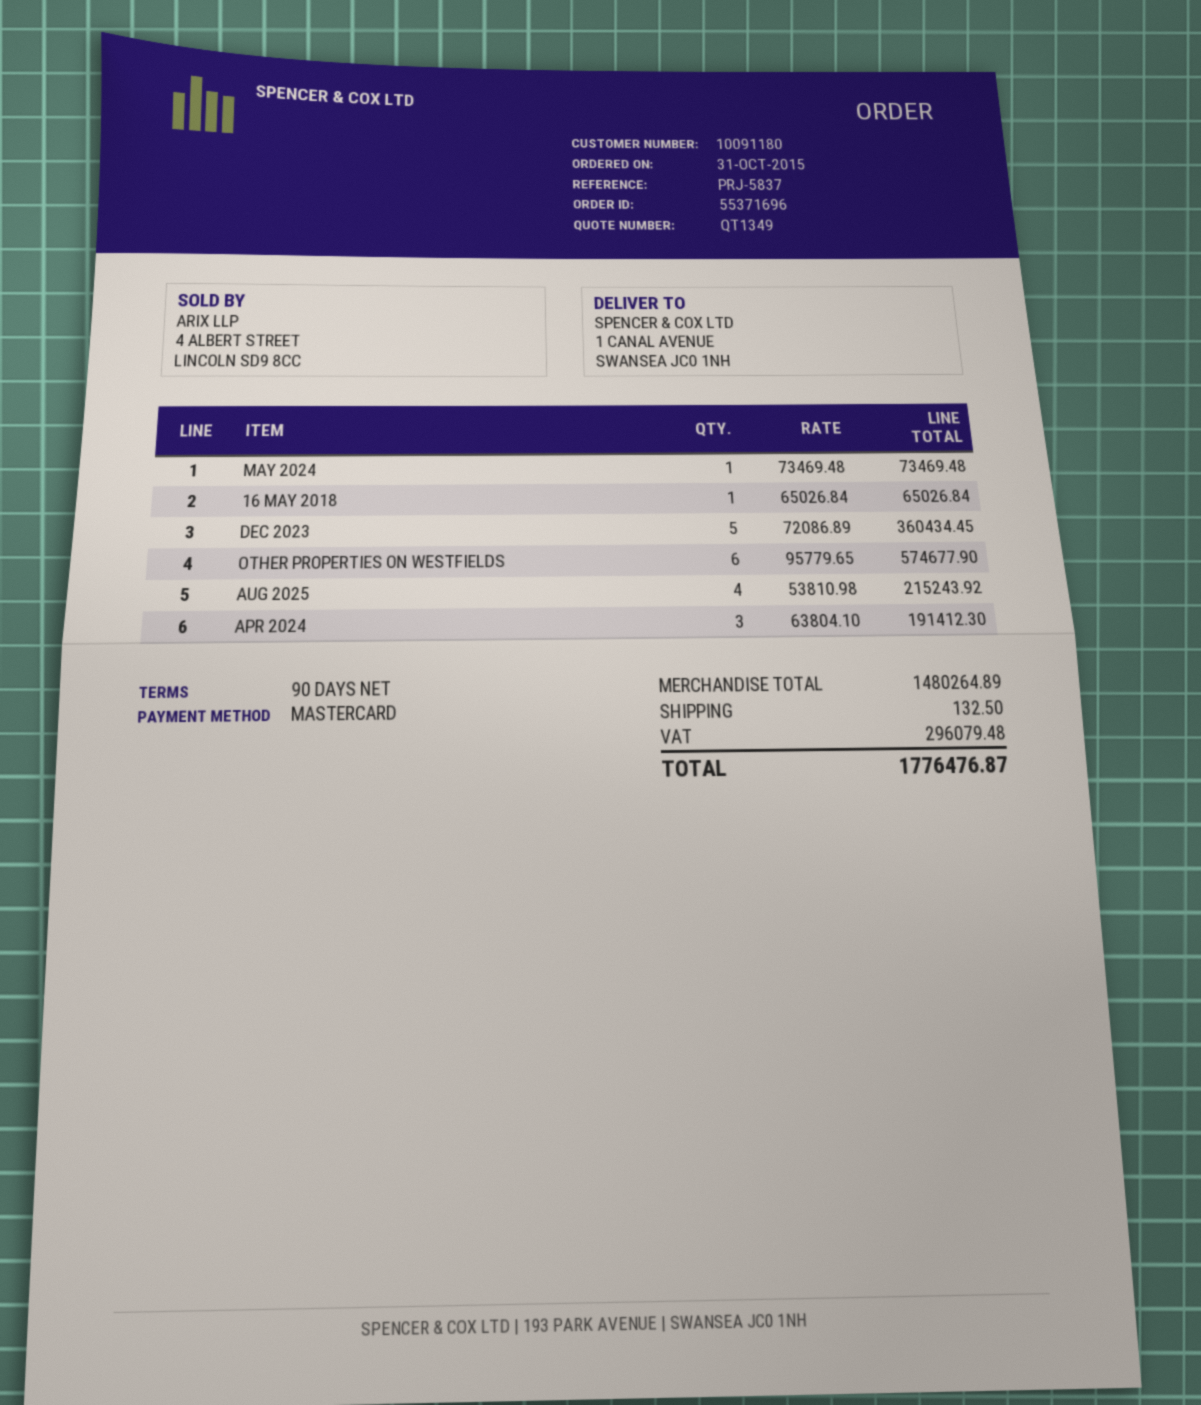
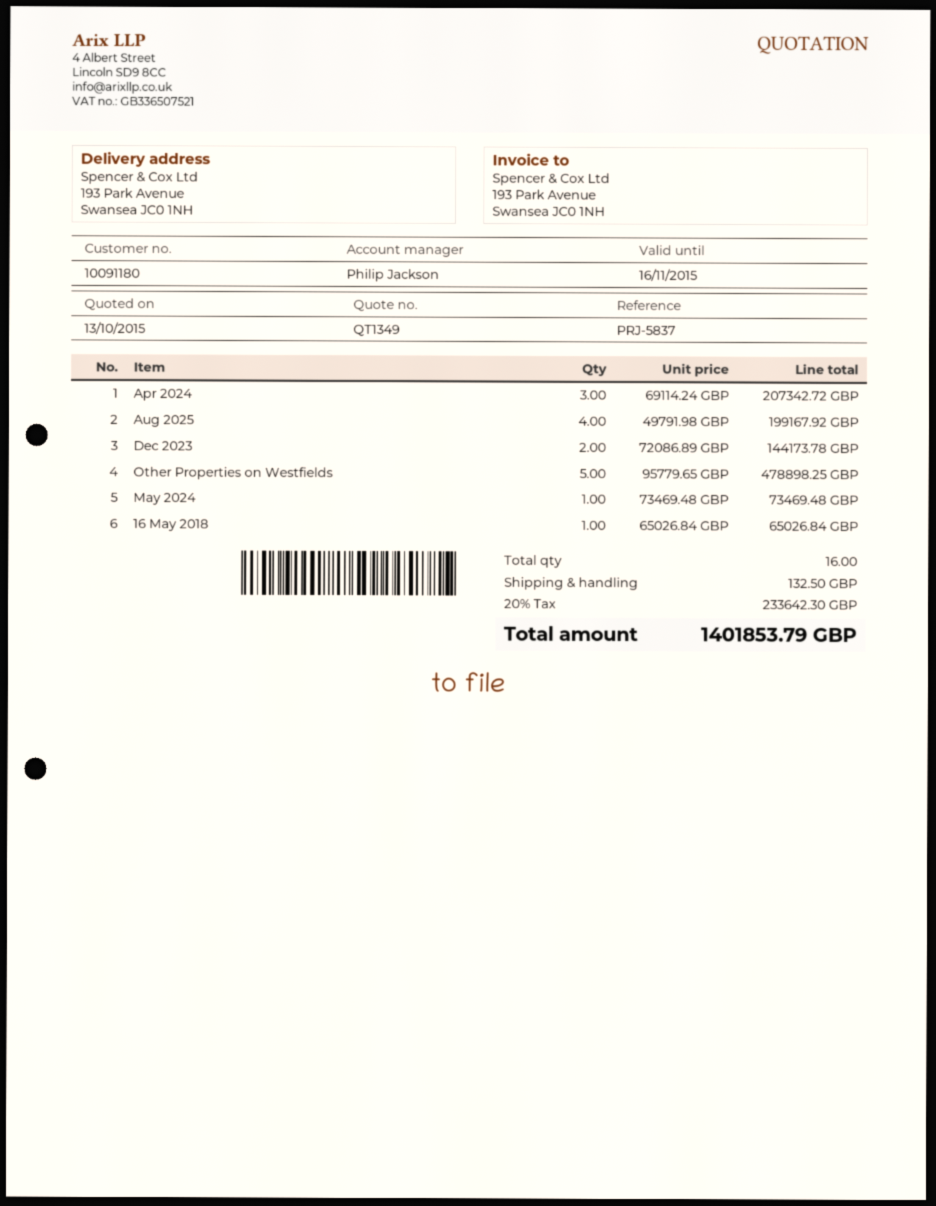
ship to: 1 CANAL AVENUE, SWANSEA JC0 1NH -> 193 Park Avenue, Swansea JC0 1NH
DEC 2023: 5 x 72086.89 = 360434.45 -> 2 x 72086.89 = 144173.78
OTHER PROPERTIES ON WESTFIELDS: 6 x 95779.65 = 574677.90 -> 5 x 95779.65 = 478898.25
AUG 2025: 4 x 53810.98 = 215243.92 -> 4 x 49791.98 = 199167.92
APR 2024: 3 x 63804.10 = 191412.30 -> 3 x 69114.24 = 207342.72
tax: 296079.48 -> 233642.30
total: 1776476.87 -> 1401853.79

